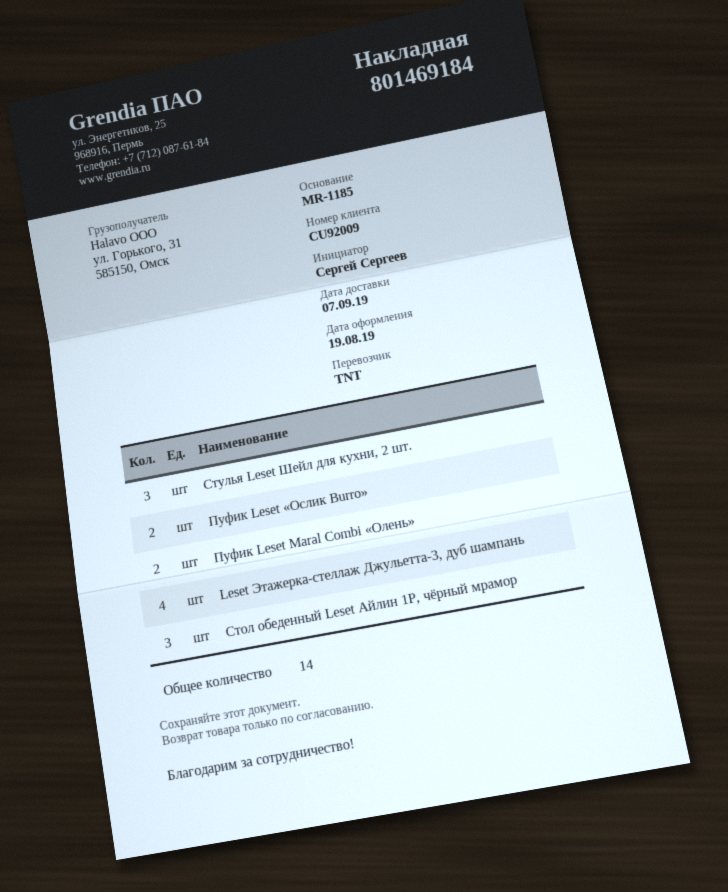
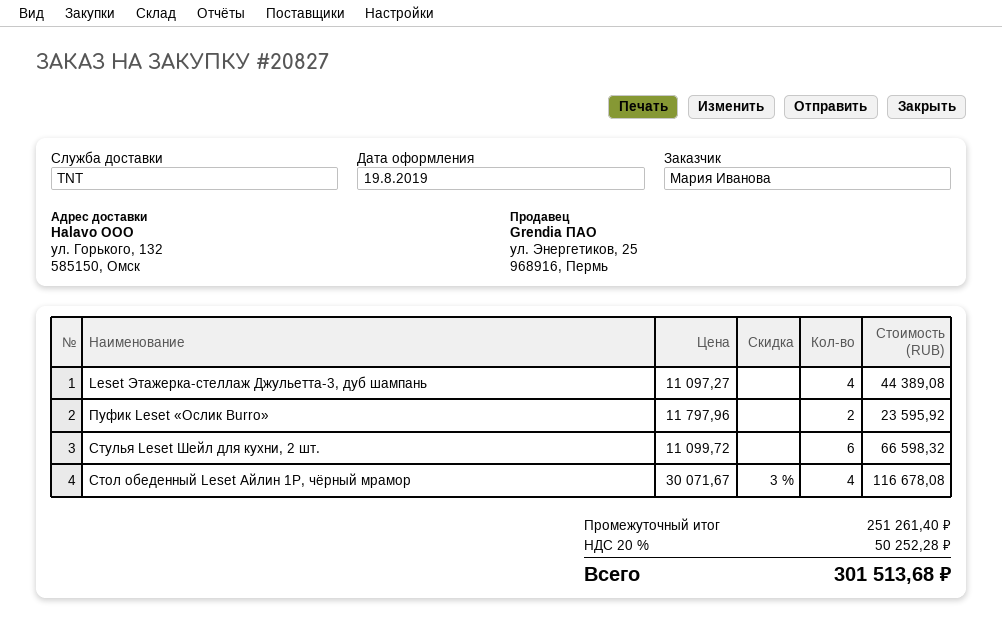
ordered by: Сергей Сергеев -> Мария Иванова
ship to: ул. Горького, 31, 585150, Омск -> ул. Горького, 132, 585150, Омск
Стулья Leset Шейл для кухни, 2 шт.: 3 -> 6
Пуфик Leset Maral Combi «Олень»: 2 -> none
Стол обеденный Leset Айлин 1Р, чёрный мрамор: 3 -> 4

